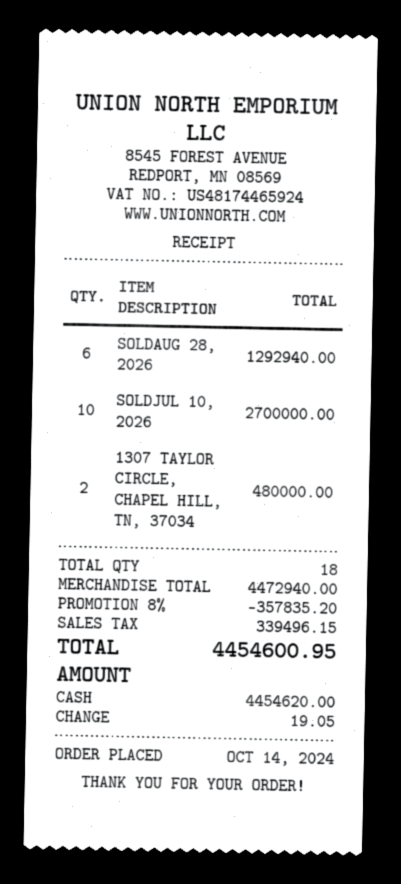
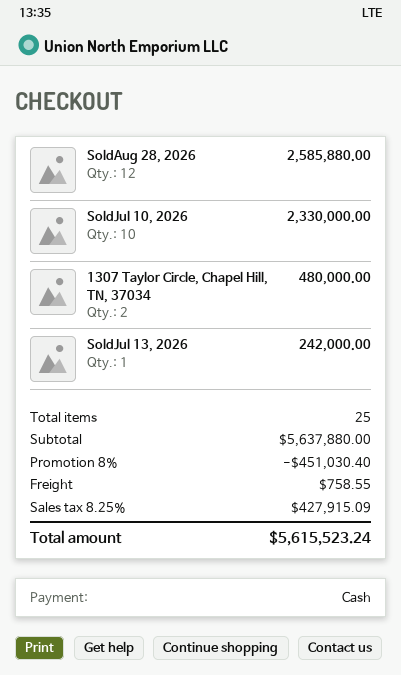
SOLDAUG 28, 2026: 6 for 1292940.00 -> 12 for 2585880.00
SOLDJUL 10, 2026: 10 for 2700000.00 -> 10 for 2330000.00
SoldJul 13, 2026: none -> 1 for 242000.00
total quantity: 18 -> 25
subtotal: 4472940.00 -> 5637880.00
discount: 8% = 357835.20 -> 8% = 451030.40
shipping: none -> 758.55
tax: 339496.15 -> 427915.09
total: 4454600.95 -> 5615523.24

